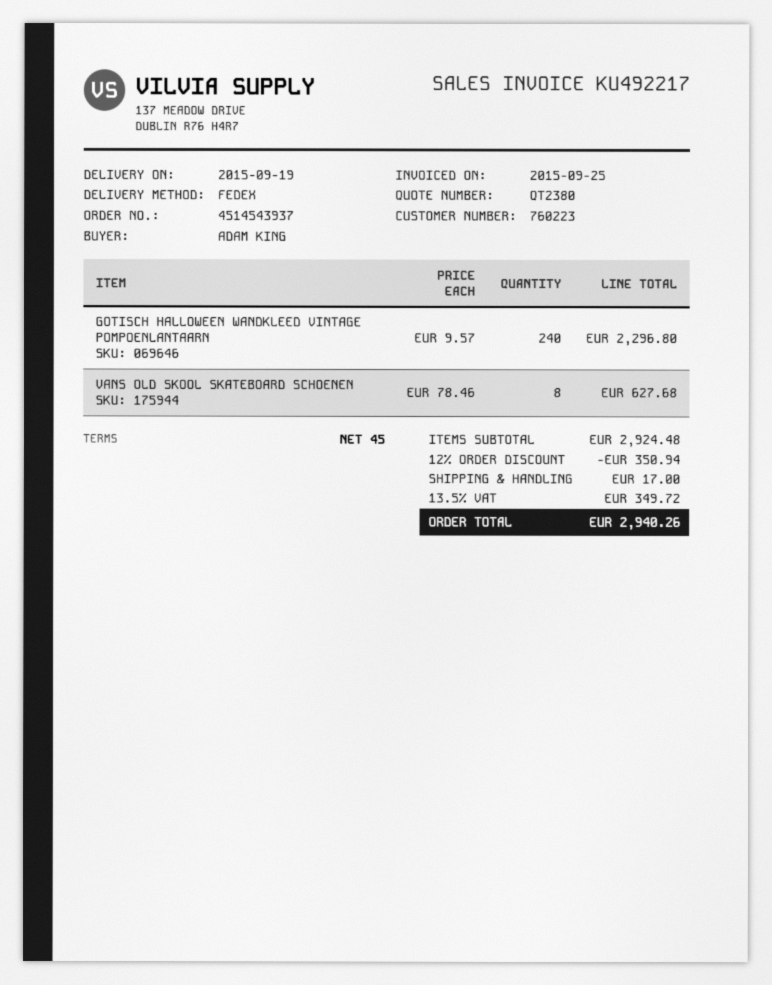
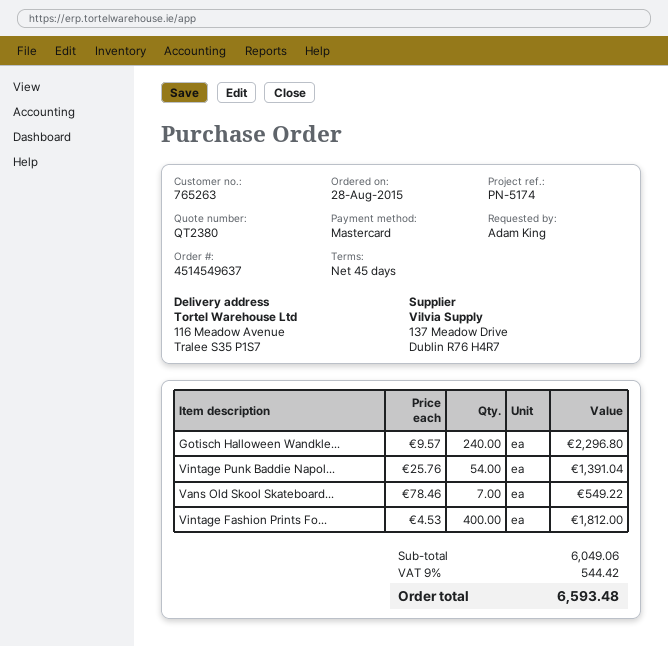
order number: 4514543937 -> 4514549637
customer number: 760223 -> 765263
VANS OLD SKOOL SKATEBOARD SCHOENEN: 8 x 78.46 = 627.68 -> 7 x 78.46 = 549.22
Vintage Punk Baddie Napol...: none -> 54 x 25.76 = 1391.04
Vintage Fashion Prints Fo...: none -> 400 x 4.53 = 1812.00
subtotal: 2924.48 -> 6049.06
discount: 12% = 350.94 -> none
shipping: 17.00 -> none
tax: 13.5% = 349.72 -> 9% = 544.42
total: 2940.26 -> 6593.48

